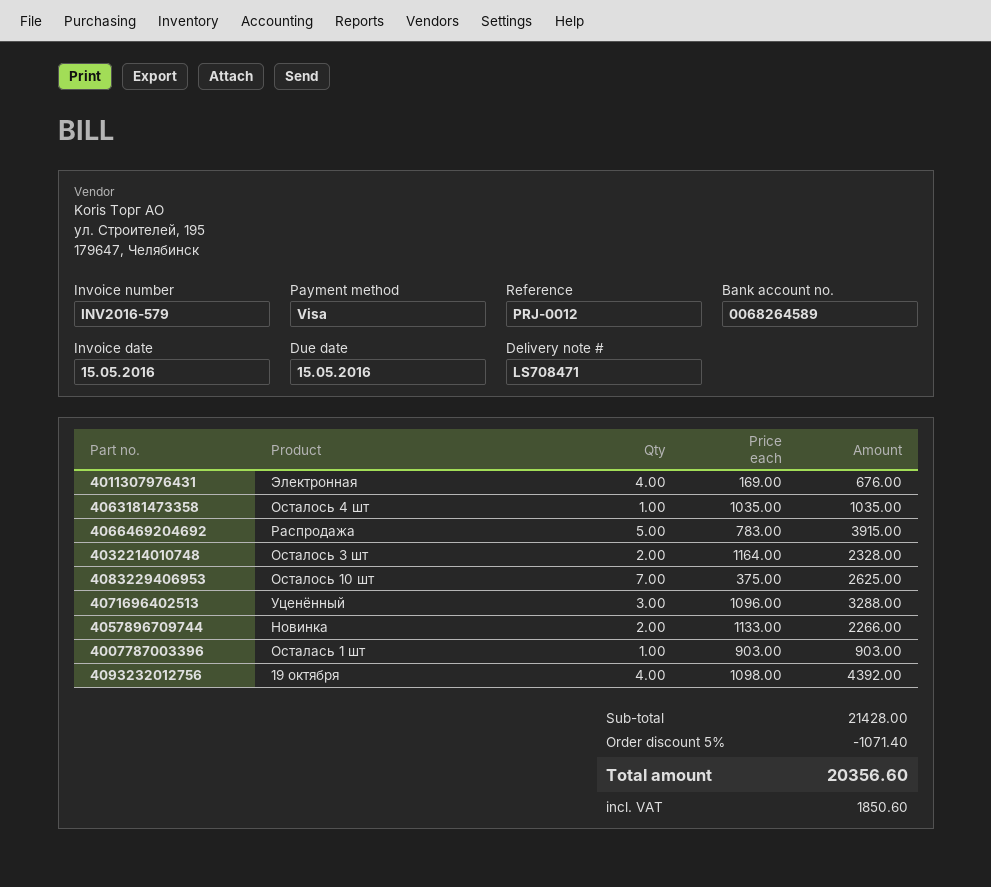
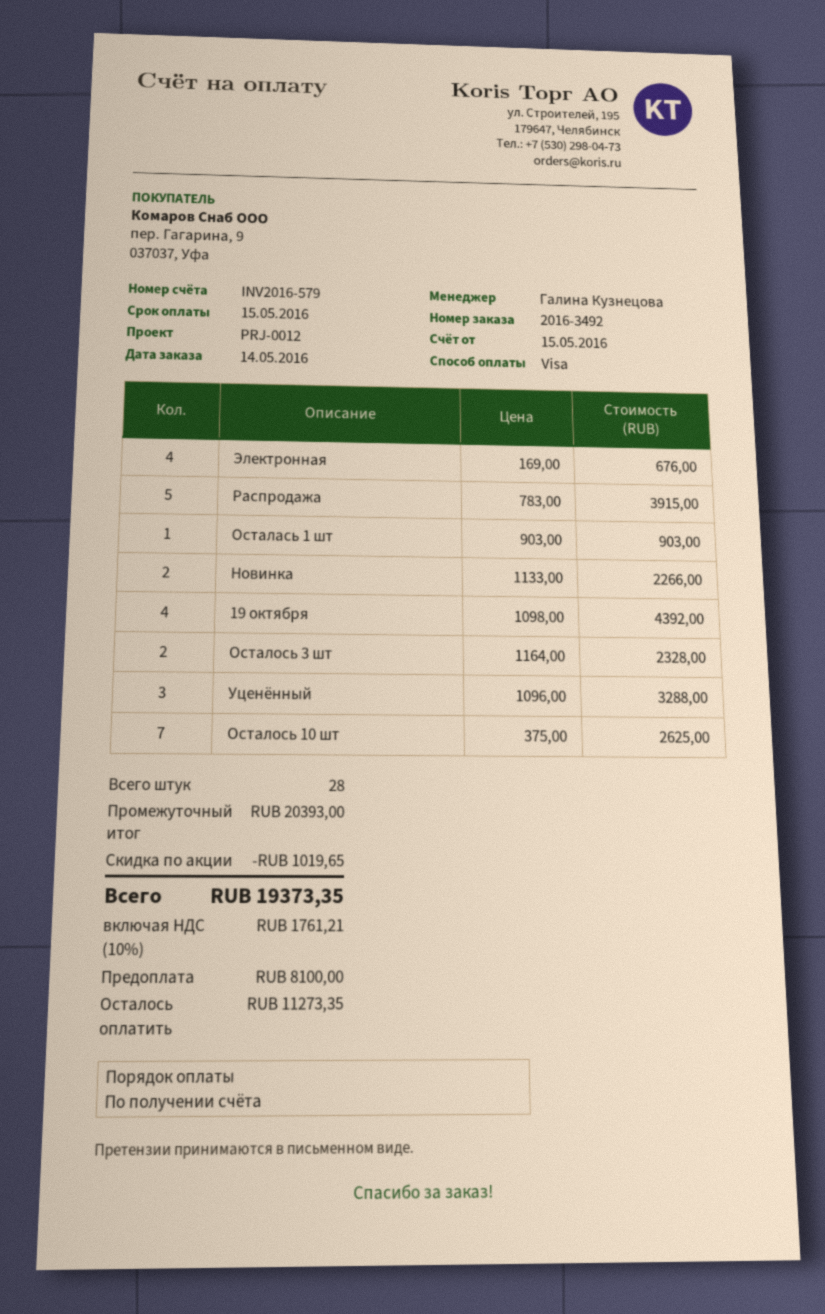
Осталось 4 шт: 1 x 1035.00 = 1035.00 -> none
subtotal: 21428.00 -> 20393.00
discount: 1071.40 -> 1019.65
tax: 1850.60 -> 1761.21
total: 20356.60 -> 19373.35

